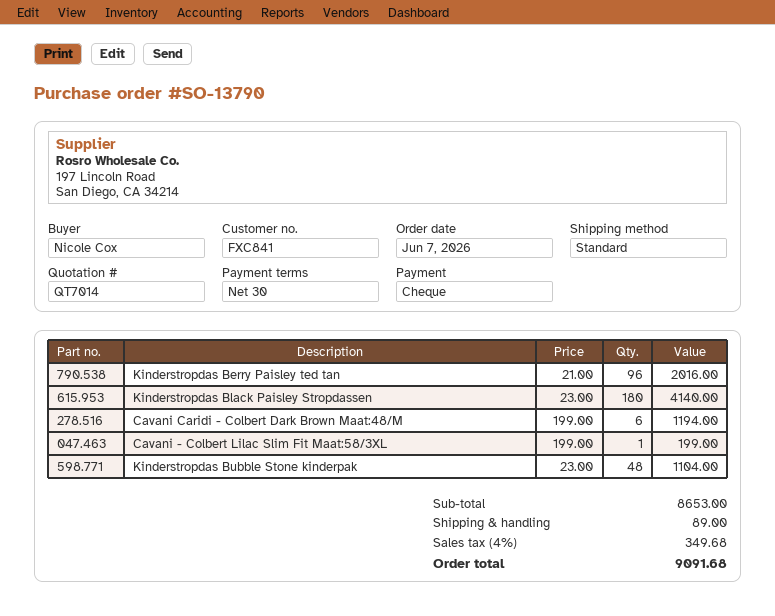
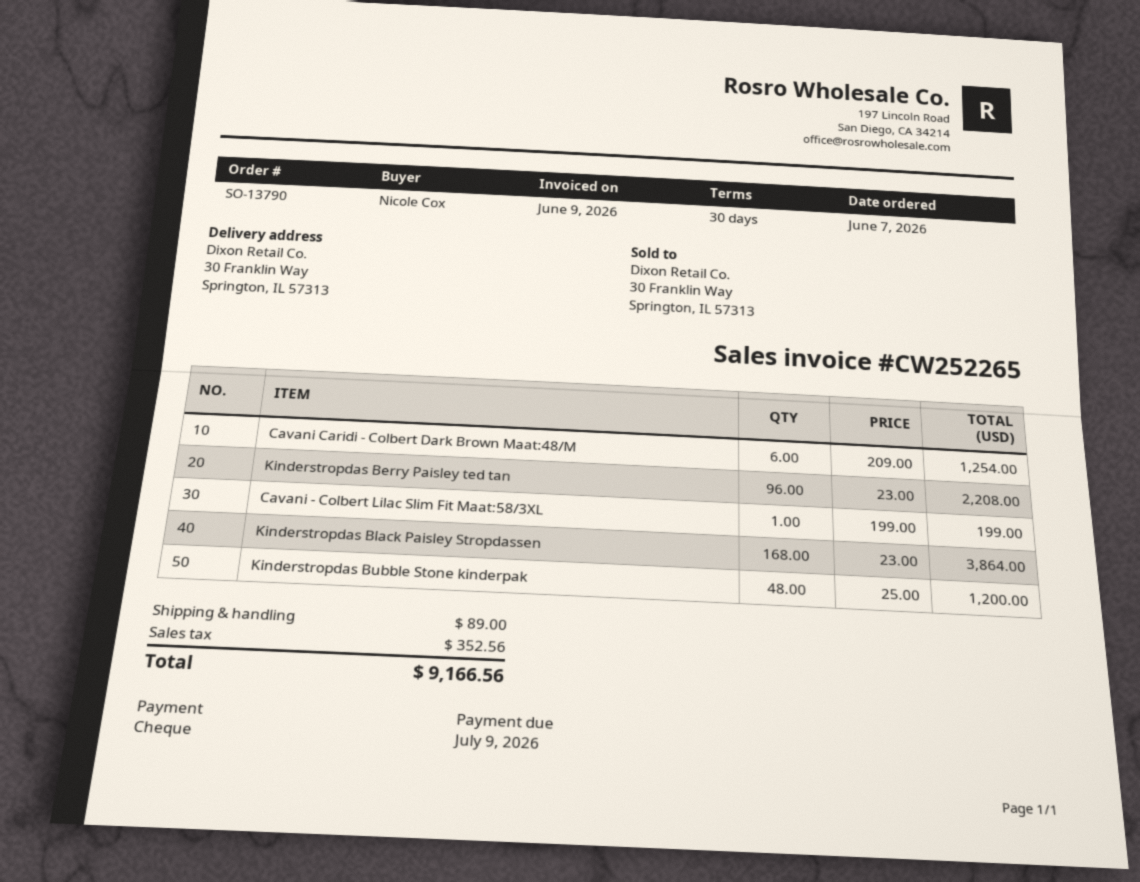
Kinderstropdas Berry Paisley ted tan: 96 x 21.00 = 2016.00 -> 96 x 23.00 = 2208.00
Kinderstropdas Black Paisley Stropdassen: 180 x 23.00 = 4140.00 -> 168 x 23.00 = 3864.00
Cavani Caridi - Colbert Dark Brown Maat:48/M: 6 x 199.00 = 1194.00 -> 6 x 209.00 = 1254.00
Kinderstropdas Bubble Stone kinderpak: 48 x 23.00 = 1104.00 -> 48 x 25.00 = 1200.00
tax: 349.68 -> 352.56
total: 9091.68 -> 9166.56

